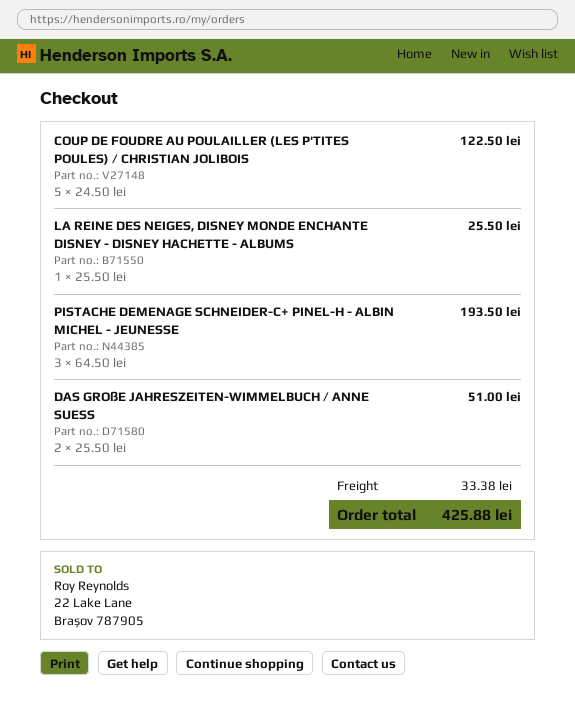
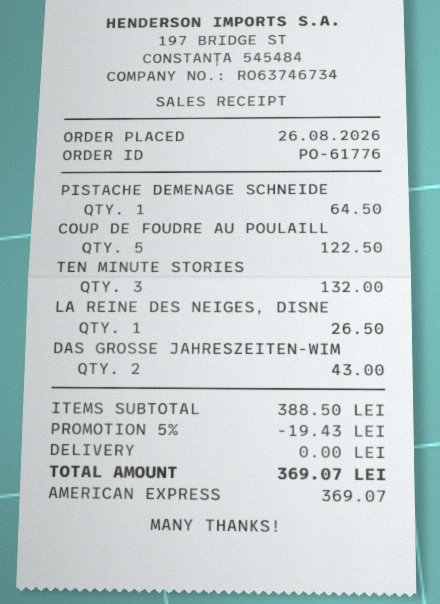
LA REINE DES NEIGES, DISNEY MONDE ENCHANTE DISNEY - DISNEY HACHETTE - ALBUMS: 1 for 25.50 -> 1 for 26.50
PISTACHE DEMENAGE SCHNEIDER-C+ PINEL-H - ALBIN MICHEL - JEUNESSE: 3 for 193.50 -> 1 for 64.50
DAS GROßE JAHRESZEITEN-WIMMELBUCH / ANNE SUESS: 2 for 51.00 -> 2 for 43.00
TEN MINUTE STORIES: none -> 3 for 132.00
discount: none -> 5% = 19.43
shipping: 33.38 -> 0.00
total: 425.88 -> 369.07

